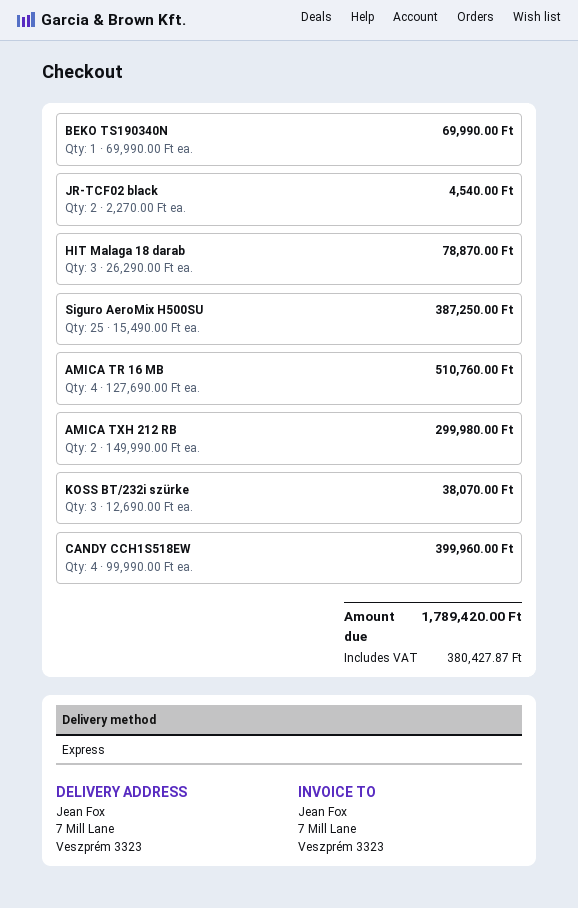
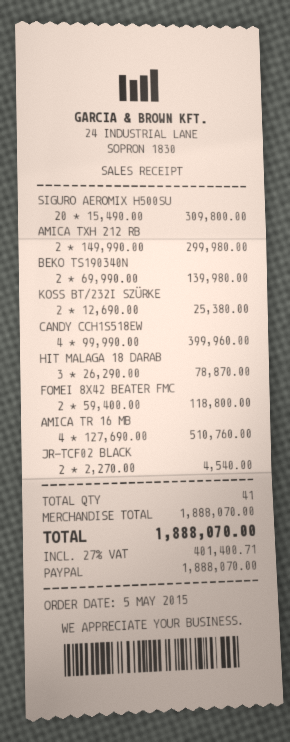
BEKO TS190340N: 1 x 69990.00 = 69990.00 -> 2 x 69990.00 = 139980.00
Siguro AeroMix H500SU: 25 x 15490.00 = 387250.00 -> 20 x 15490.00 = 309800.00
KOSS BT/232i szürke: 3 x 12690.00 = 38070.00 -> 2 x 12690.00 = 25380.00
FOMEI 8X42 BEATER FMC: none -> 2 x 59400.00 = 118800.00
tax: 380427.87 -> 401400.71
total: 1789420.00 -> 1888070.00

